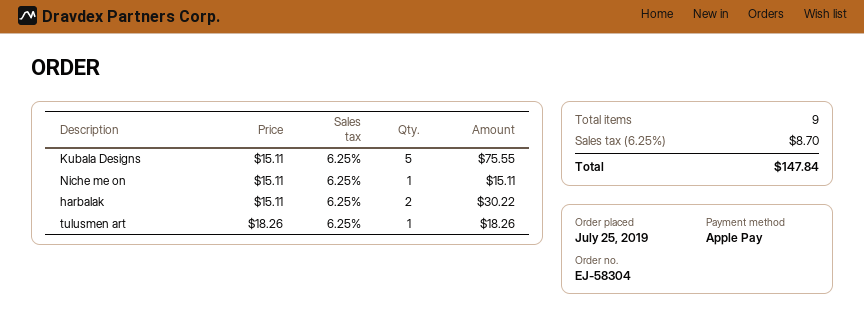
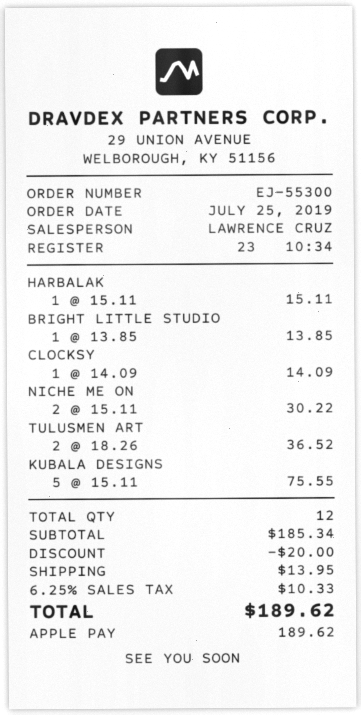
order number: EJ-58304 -> EJ-55300
Niche me on: 1 x 15.11 = 15.11 -> 2 x 15.11 = 30.22
harbalak: 2 x 15.11 = 30.22 -> 1 x 15.11 = 15.11
tulusmen art: 1 x 18.26 = 18.26 -> 2 x 18.26 = 36.52
BRIGHT LITTLE STUDIO: none -> 1 x 13.85 = 13.85
CLOCKSY: none -> 1 x 14.09 = 14.09
total quantity: 9 -> 12
discount: none -> 20.00
shipping: none -> 13.95
tax: 6.25% = 8.70 -> 6.25% = 10.33
total: 147.84 -> 189.62

